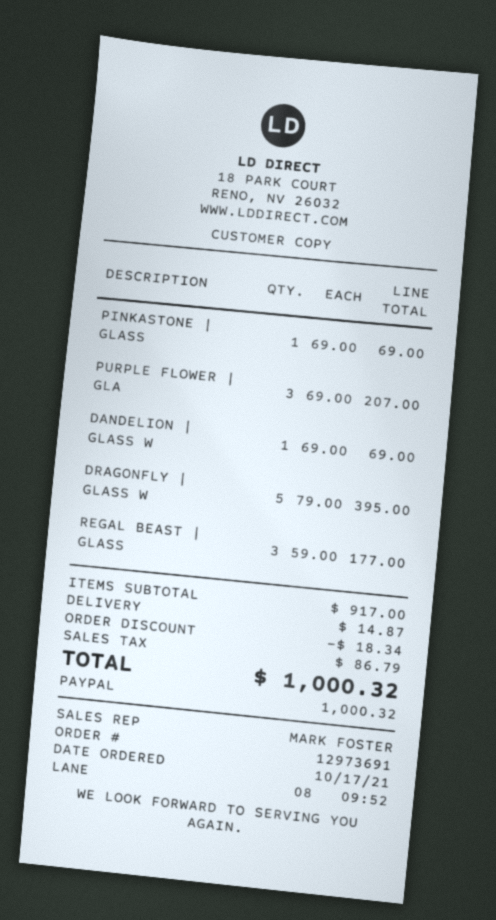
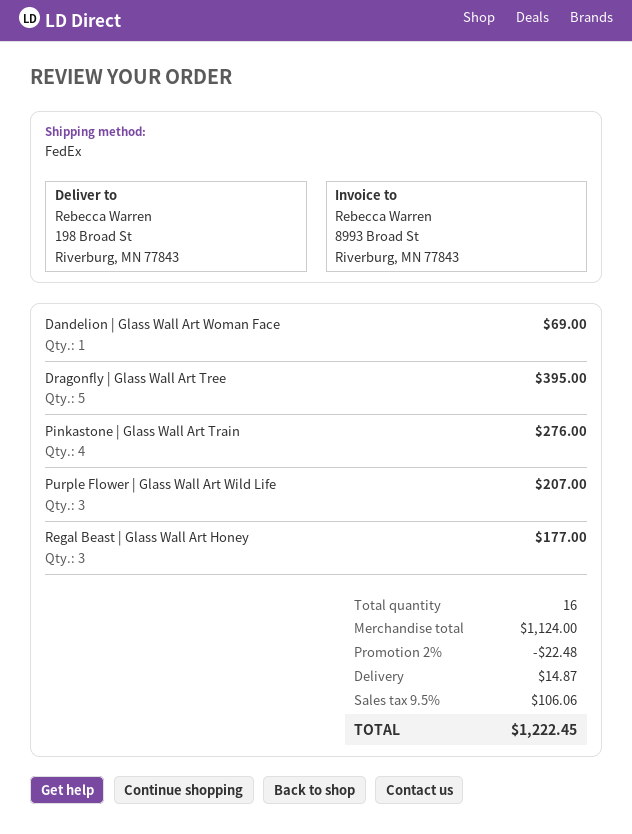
PINKASTONE | GLASS: 1 for 69.00 -> 4 for 276.00
subtotal: 917.00 -> 1124.00
discount: 18.34 -> 22.48
tax: 86.79 -> 106.06
total: 1000.32 -> 1222.45

